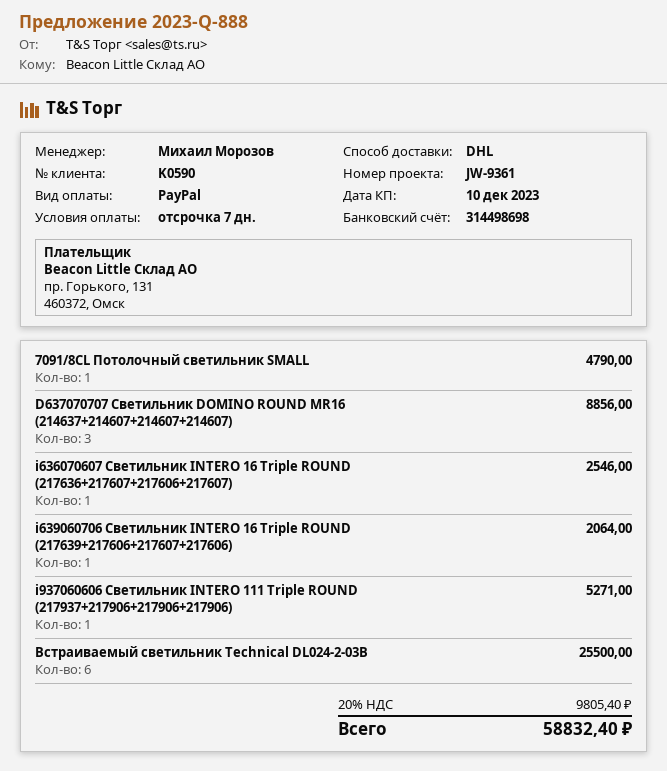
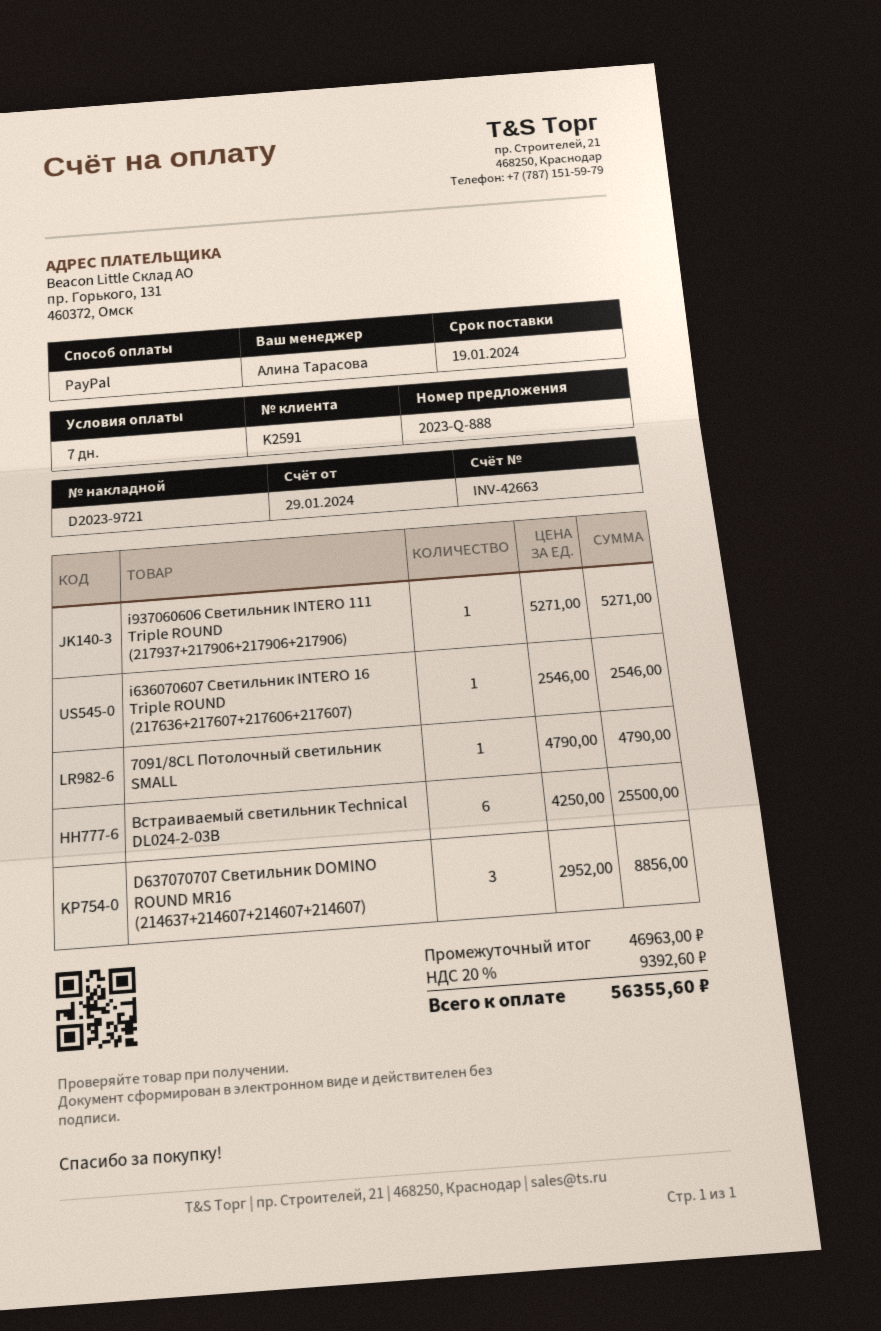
customer number: K0590 -> K2591
sales rep: Михаил Морозов -> Алина Тарасова
i639060706 Светильник INTERO 16 Triple ROUND (217639+217606+217607+217606): 1 for 2064.00 -> none
tax: 20% = 9805.40 -> 20% = 9392.60
total: 58832.40 -> 56355.60

